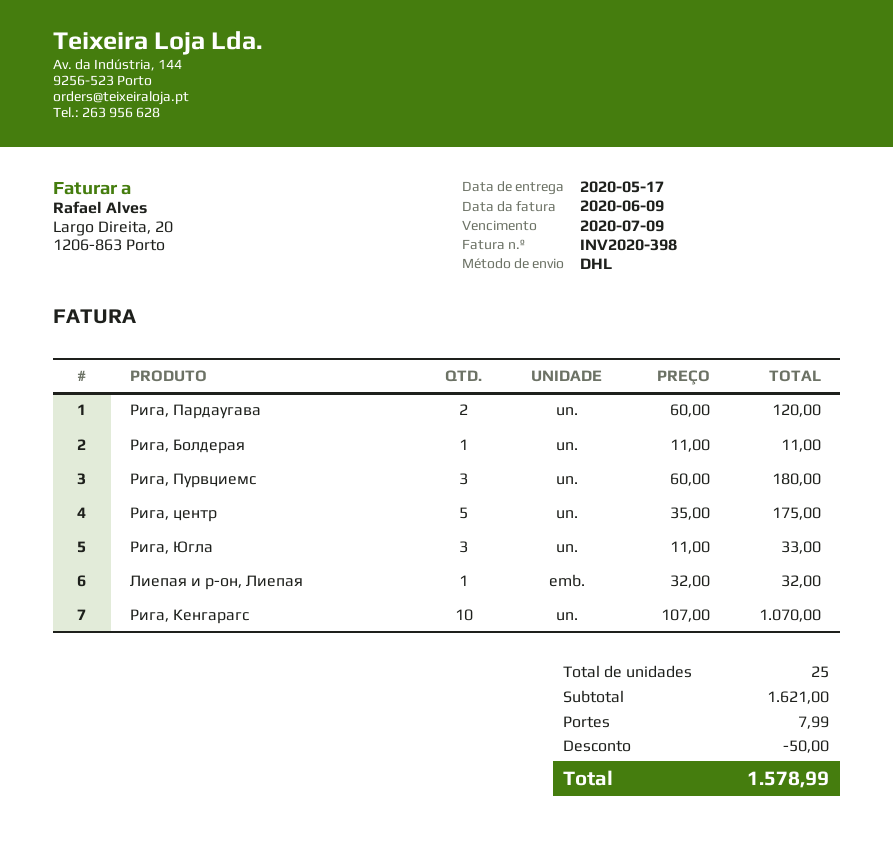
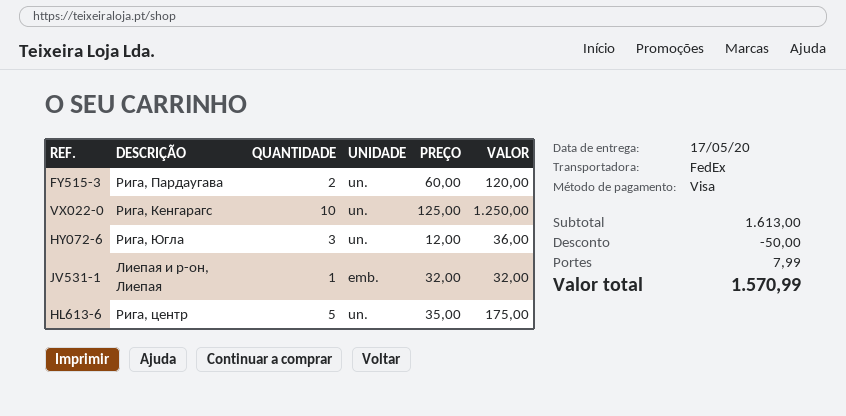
shipping method: DHL -> FedEx
Рига, Болдерая: 1 x 11.00 = 11.00 -> none
Рига, Пурвциемс: 3 x 60.00 = 180.00 -> none
Рига, Югла: 3 x 11.00 = 33.00 -> 3 x 12.00 = 36.00
Рига, Кенгарагс: 10 x 107.00 = 1070.00 -> 10 x 125.00 = 1250.00
subtotal: 1621.00 -> 1613.00
total: 1578.99 -> 1570.99

